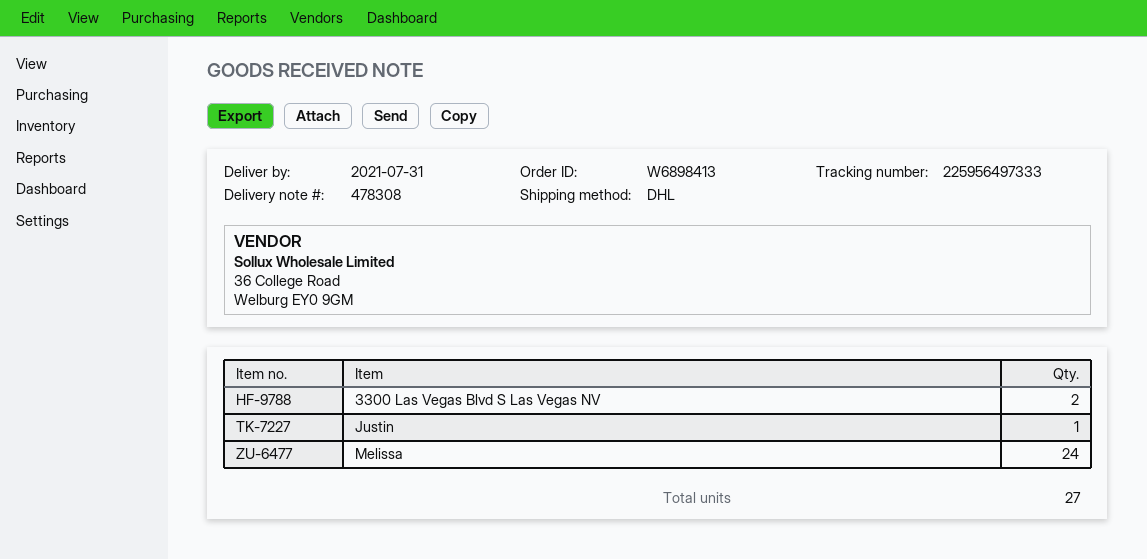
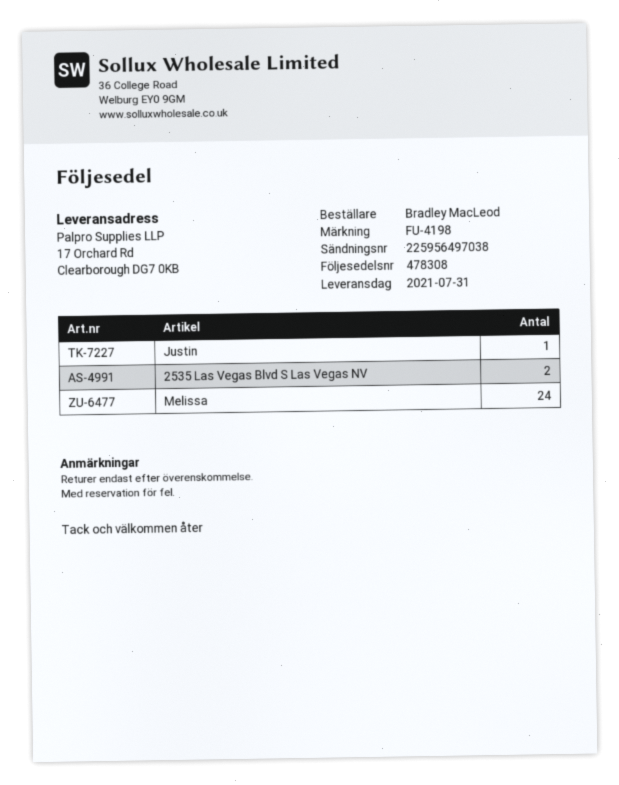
tracking number: 225956497333 -> 225956497038
3300 Las Vegas Blvd S Las Vegas NV: 2 -> none
2535 Las Vegas Blvd S Las Vegas NV: none -> 2

